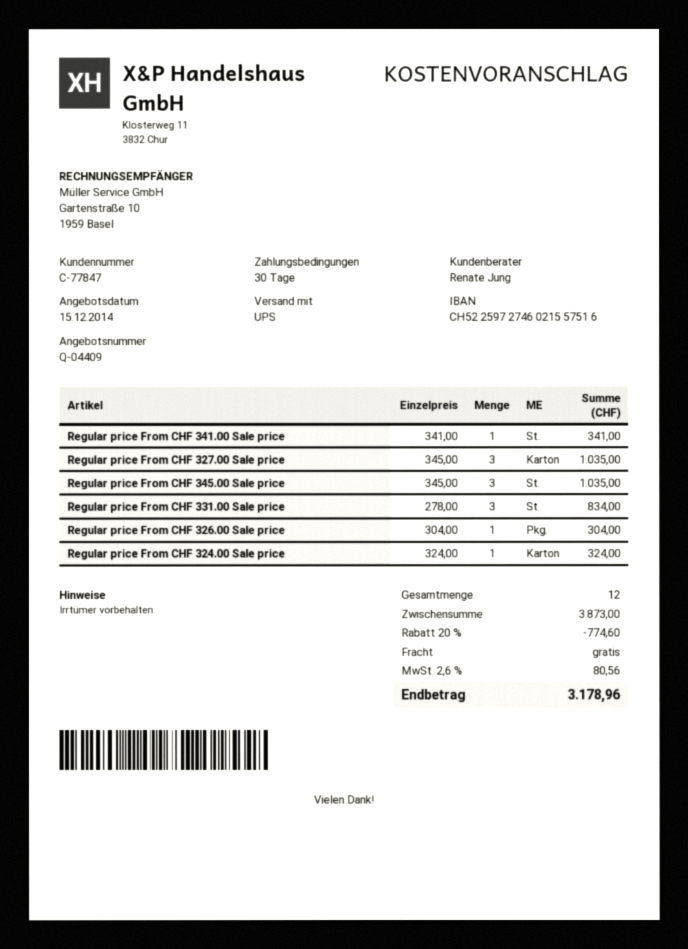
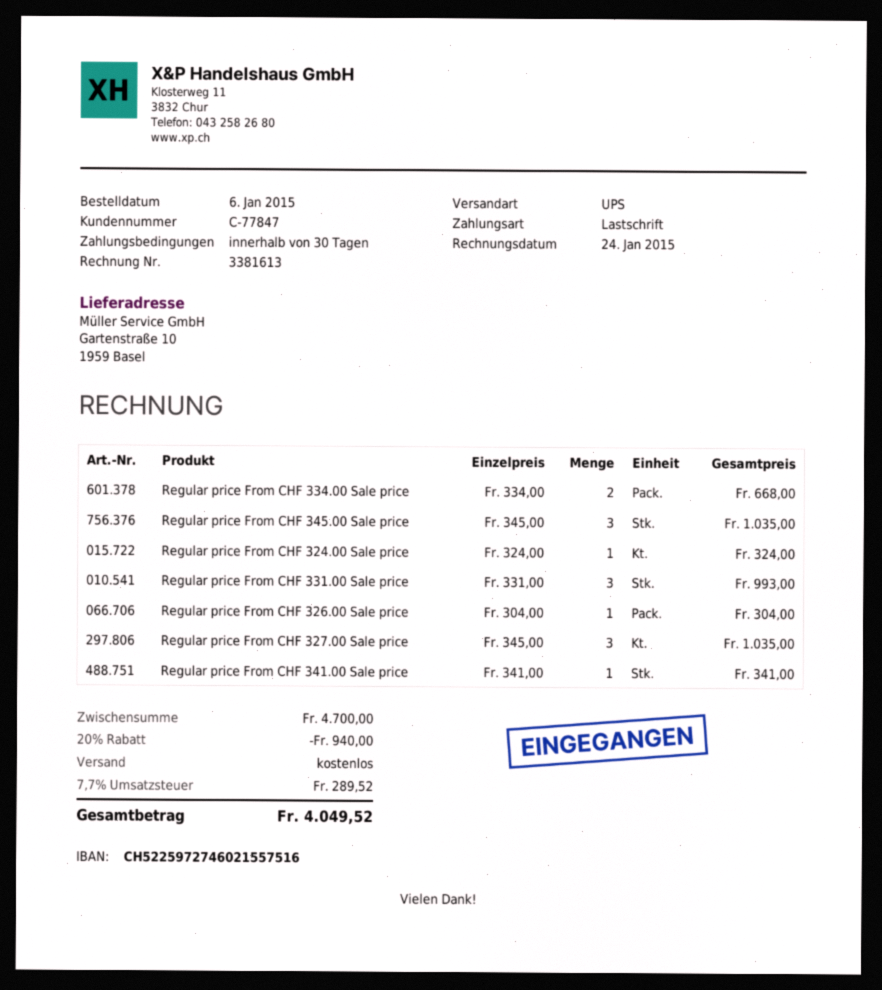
Regular price From CHF 331.00 Sale price: 3 x 278.00 = 834.00 -> 3 x 331.00 = 993.00
Regular price From CHF 334.00 Sale price: none -> 2 x 334.00 = 668.00
subtotal: 3873.00 -> 4700.00
discount: 20% = 774.60 -> 20% = 940.00
tax: 2.6% = 80.56 -> 7.7% = 289.52
total: 3178.96 -> 4049.52

